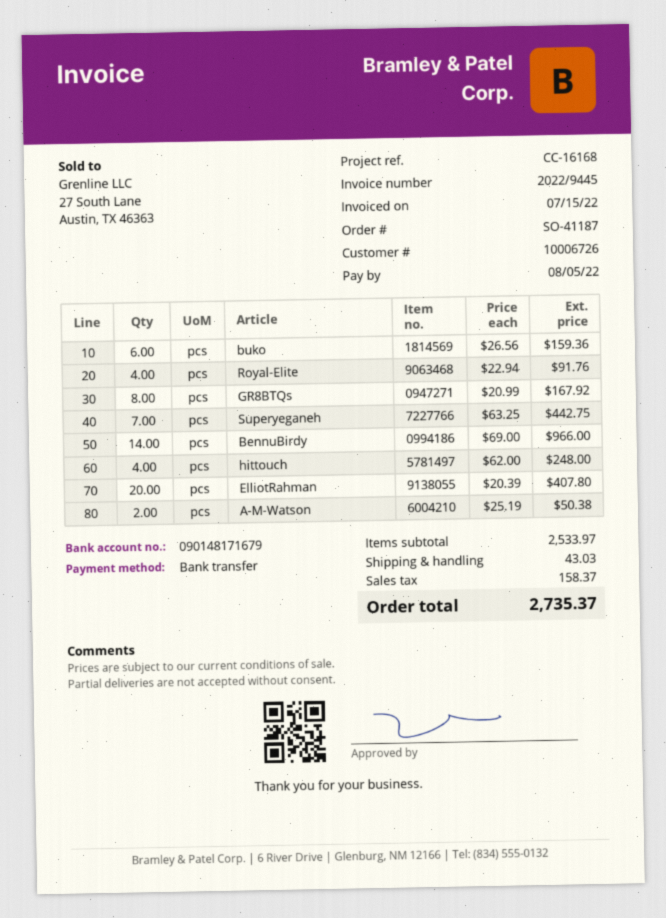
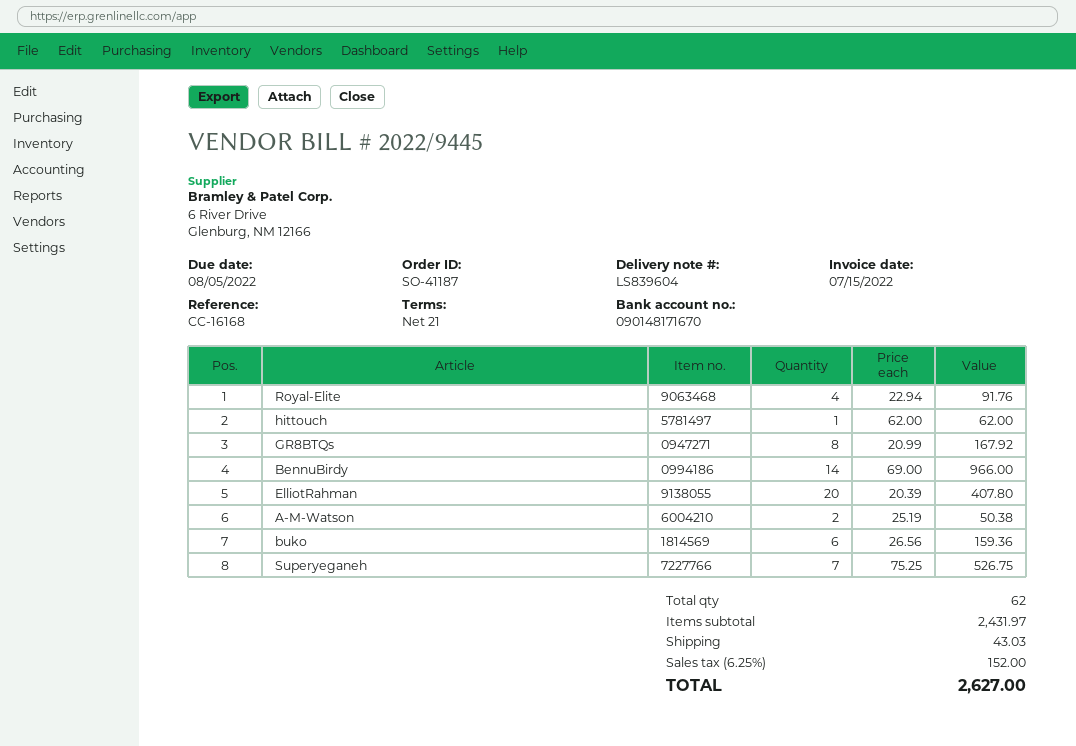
bank account: 090148171679 -> 090148171670
Superyeganeh: 7 x 63.25 = 442.75 -> 7 x 75.25 = 526.75
hittouch: 4 x 62.00 = 248.00 -> 1 x 62.00 = 62.00
subtotal: 2533.97 -> 2431.97
tax: 158.37 -> 152.00
total: 2735.37 -> 2627.00

